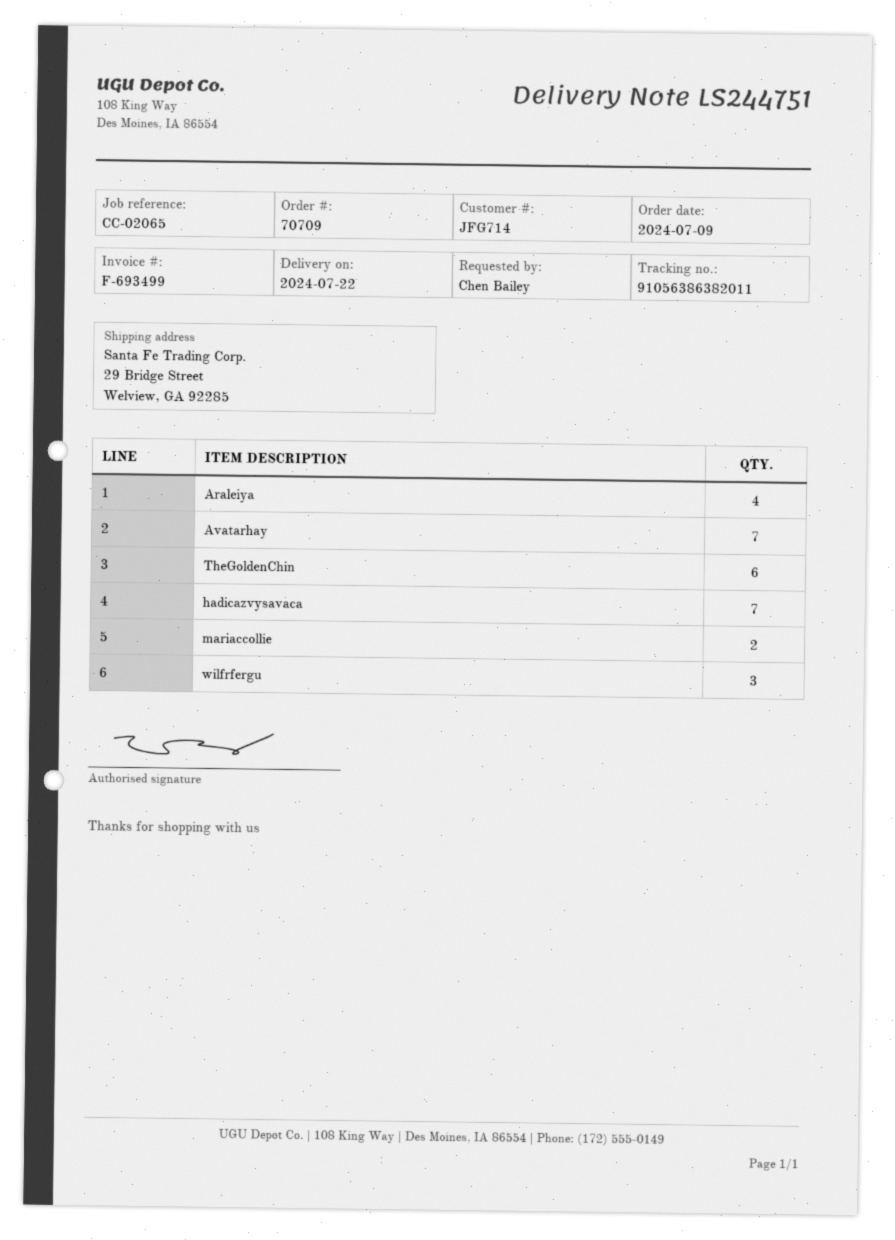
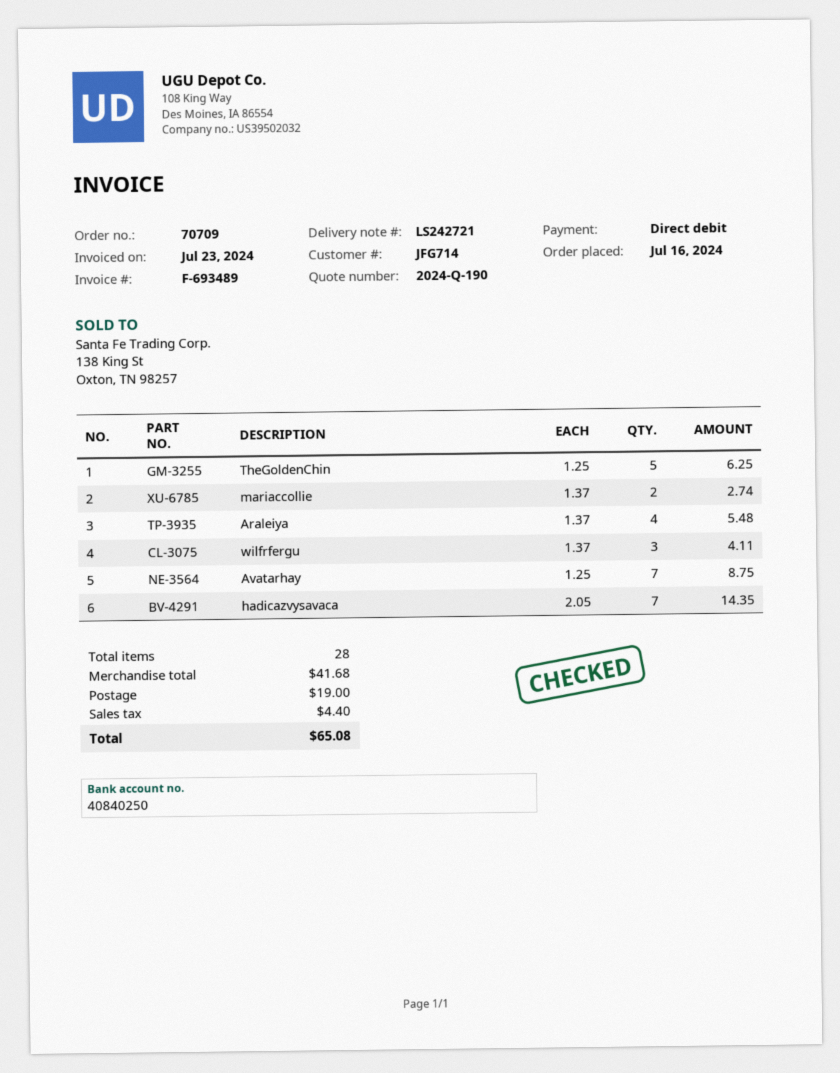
order date: 2024-07-09 -> 2024-07-16
delivery note number: LS244751 -> LS242721
invoice number: F-693499 -> F-693489
TheGoldenChin: 6 -> 5

